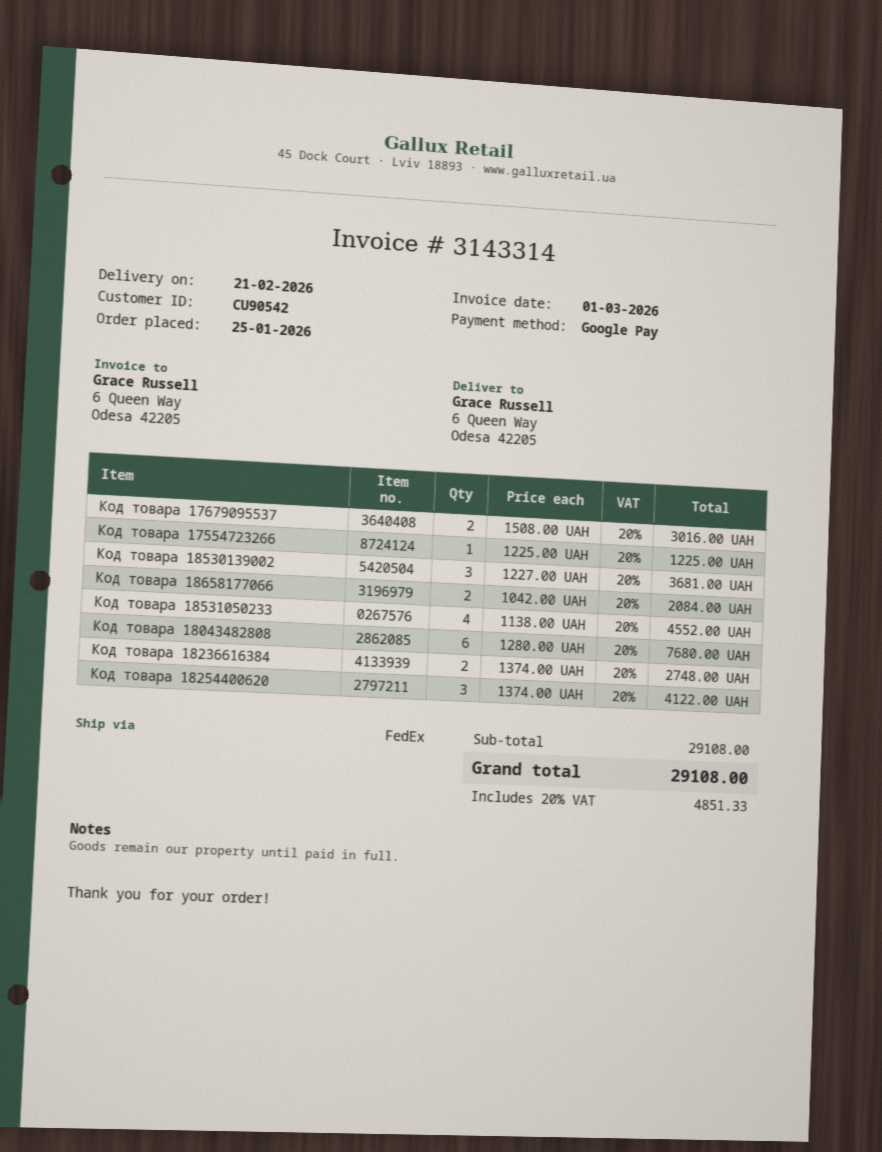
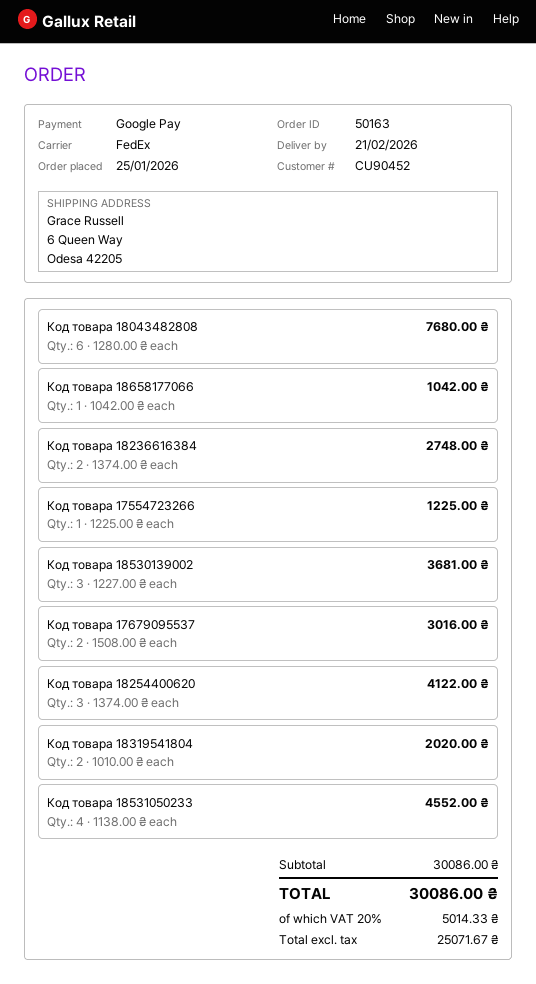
customer number: CU90542 -> CU90452
Код товара 18658177066: 2 x 1042.00 = 2084.00 -> 1 x 1042.00 = 1042.00
Код товара 18319541804: none -> 2 x 1010.00 = 2020.00
subtotal: 29108.00 -> 30086.00
tax: 20% = 4851.33 -> 20% = 5014.33
total: 29108.00 -> 30086.00

